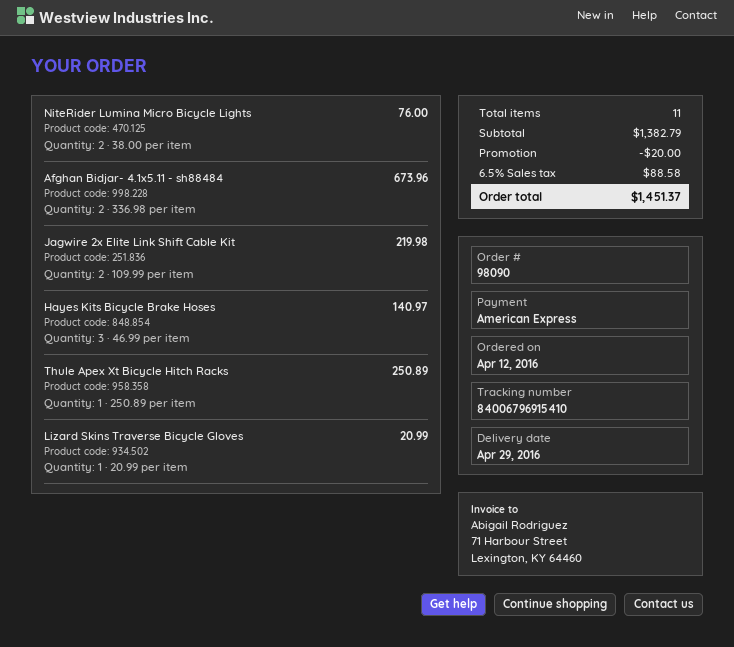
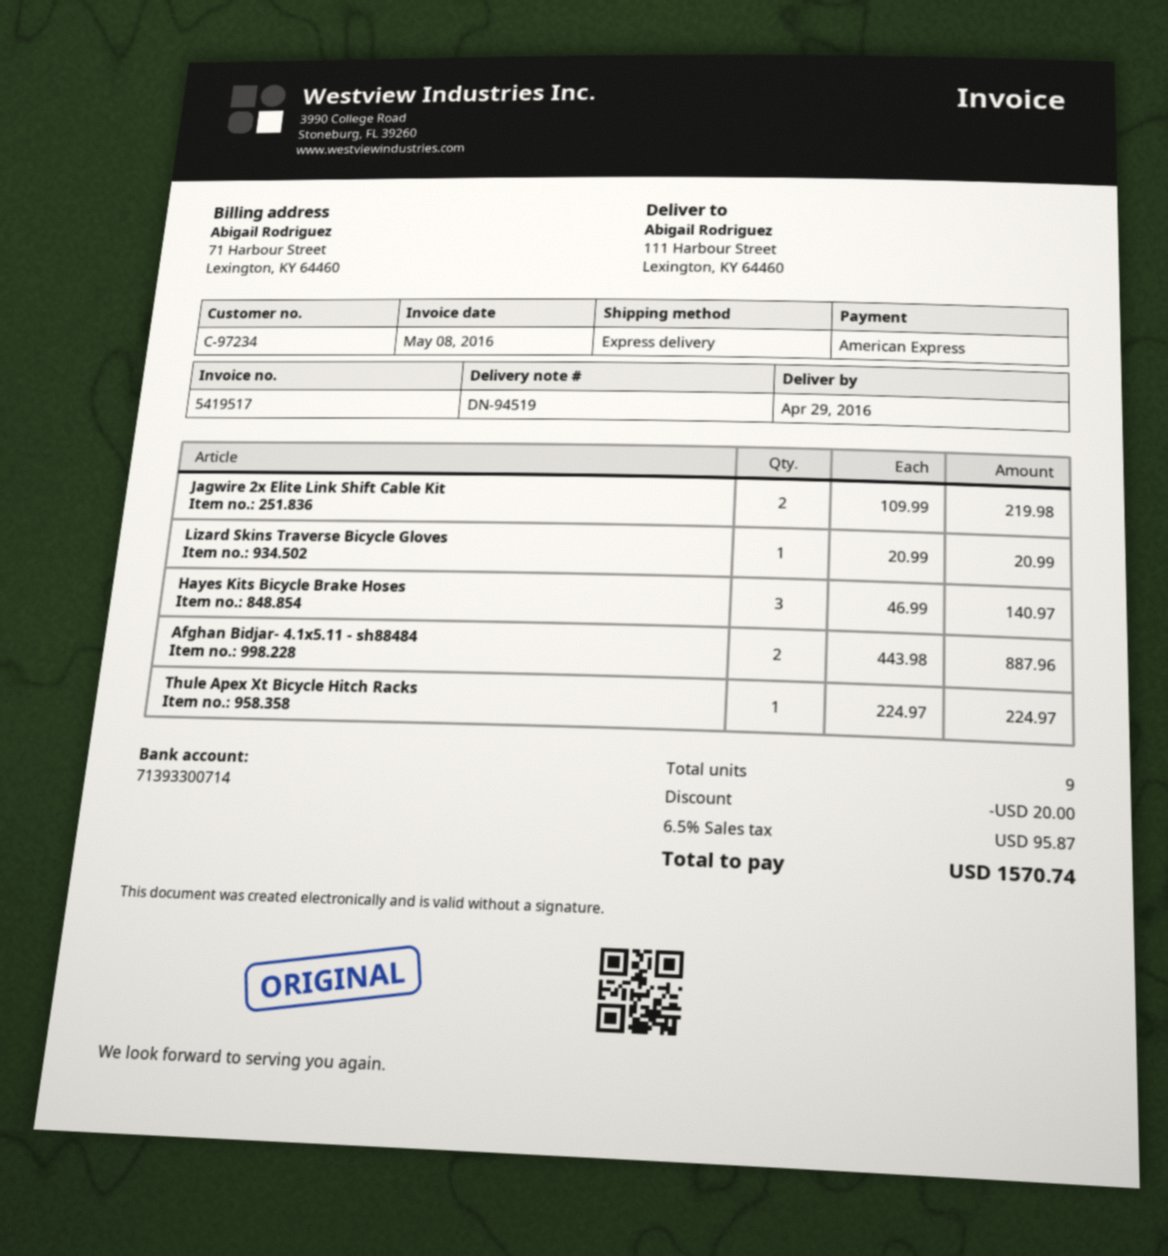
NiteRider Lumina Micro Bicycle Lights: 2 x 38.00 = 76.00 -> none
Afghan Bidjar- 4.1x5.11 - sh88484: 2 x 336.98 = 673.96 -> 2 x 443.98 = 887.96
Thule Apex Xt Bicycle Hitch Racks: 1 x 250.89 = 250.89 -> 1 x 224.97 = 224.97
total quantity: 11 -> 9
tax: 6.5% = 88.58 -> 6.5% = 95.87
total: 1451.37 -> 1570.74

